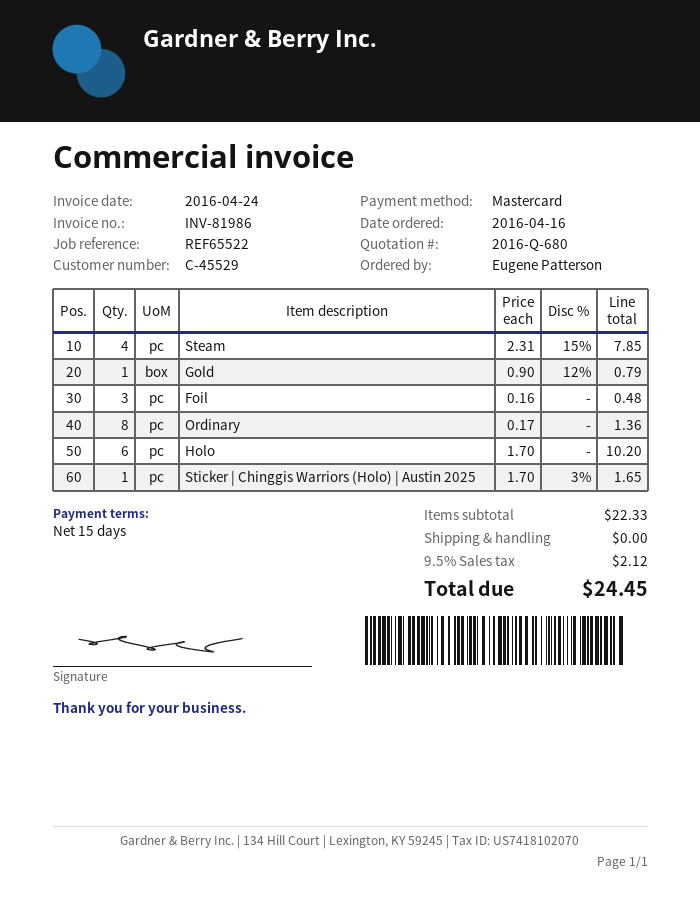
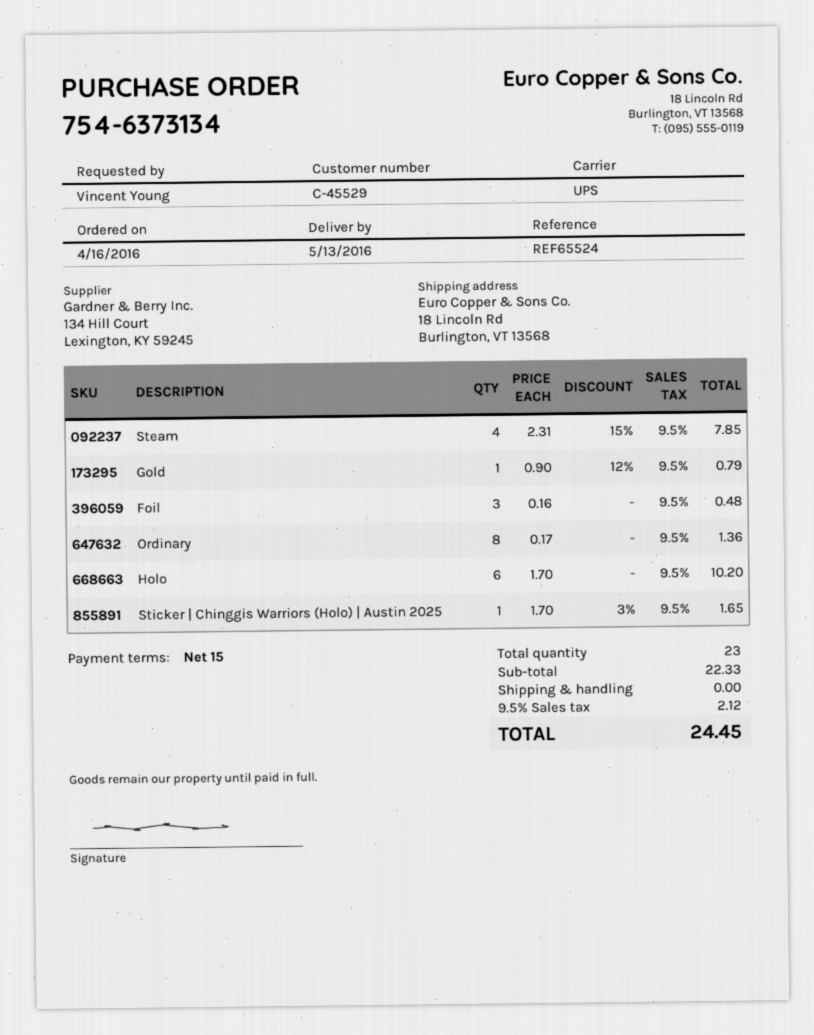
reference: REF65522 -> REF65524
ordered by: Eugene Patterson -> Vincent Young

